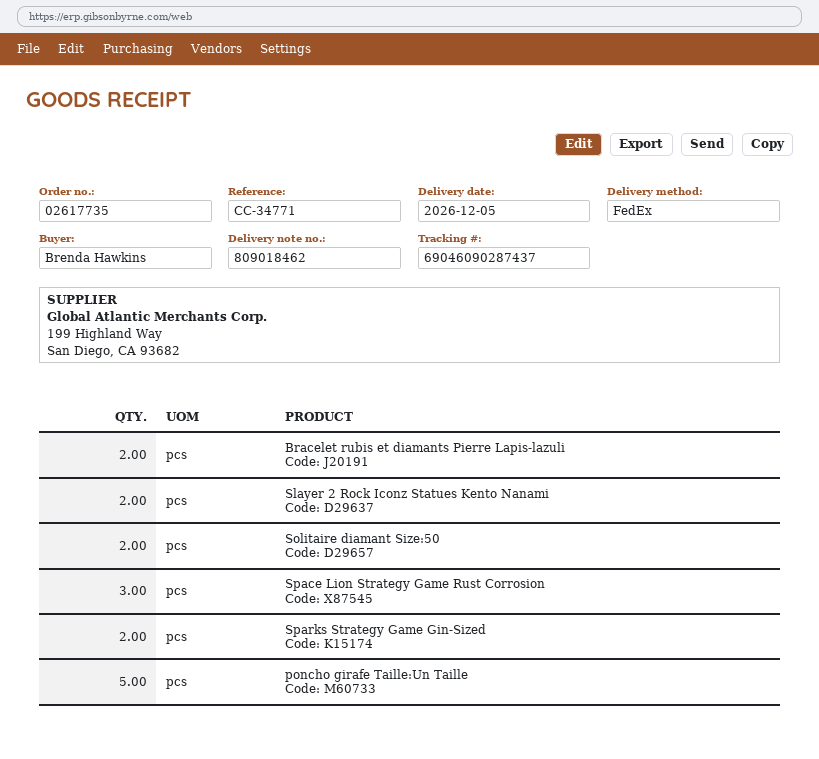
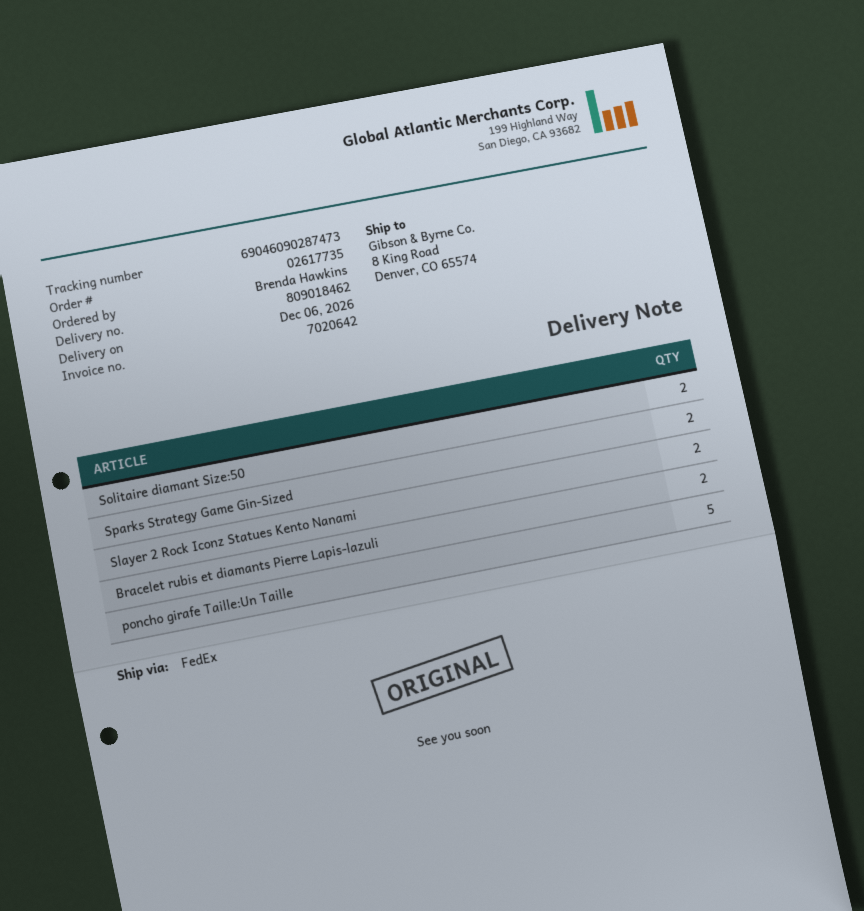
delivery date: 2026-12-05 -> 2026-12-06
tracking number: 69046090287437 -> 69046090287473
Space Lion Strategy Game Rust Corrosion: 3 -> none

